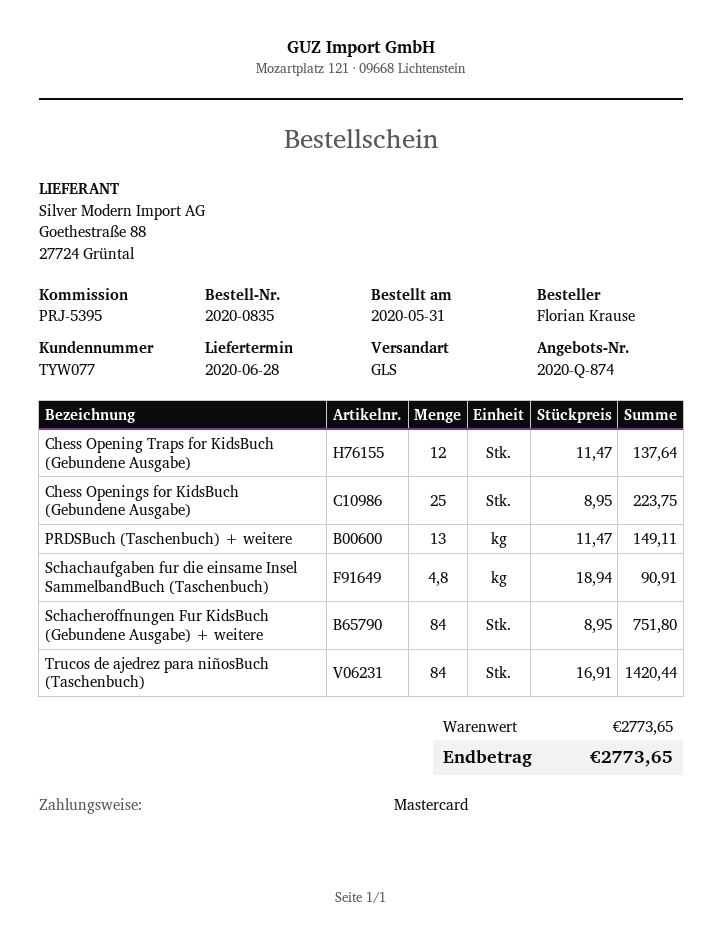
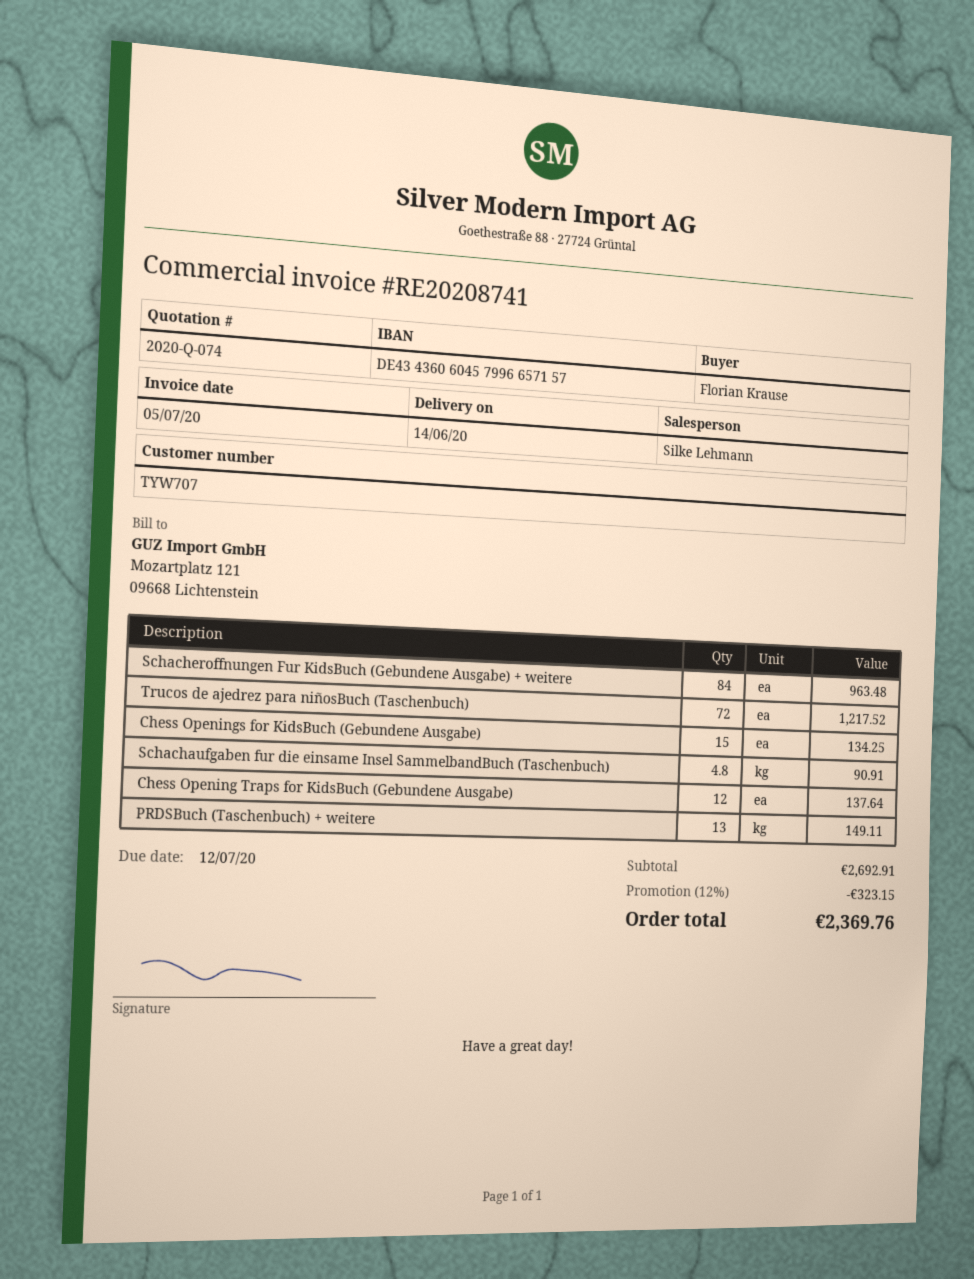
quote number: 2020-Q-874 -> 2020-Q-074
delivery date: 2020-06-28 -> 2020-06-14
customer number: TYW077 -> TYW707
Chess Openings for KidsBuch (Gebundene Ausgabe): 25 for 223.75 -> 15 for 134.25
Schacheroffnungen Fur KidsBuch (Gebundene Ausgabe) + weitere: 84 for 751.80 -> 84 for 963.48
Trucos de ajedrez para niñosBuch (Taschenbuch): 84 for 1420.44 -> 72 for 1217.52
subtotal: 2773.65 -> 2692.91
discount: none -> 12% = 323.15
total: 2773.65 -> 2369.76

